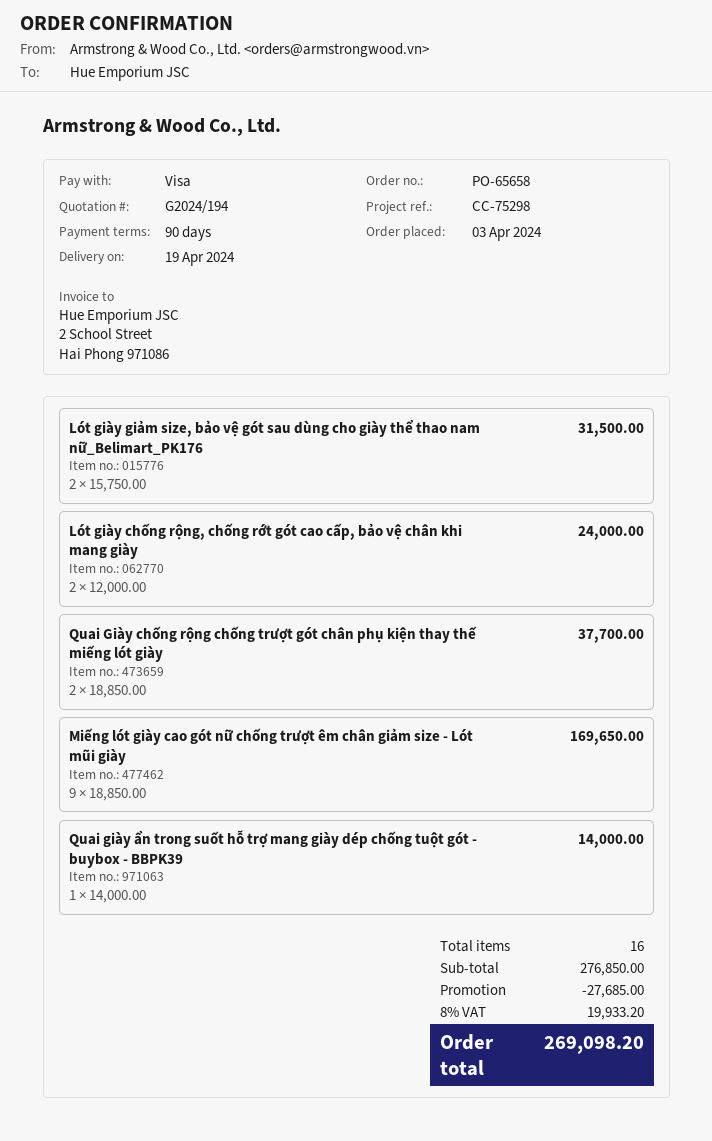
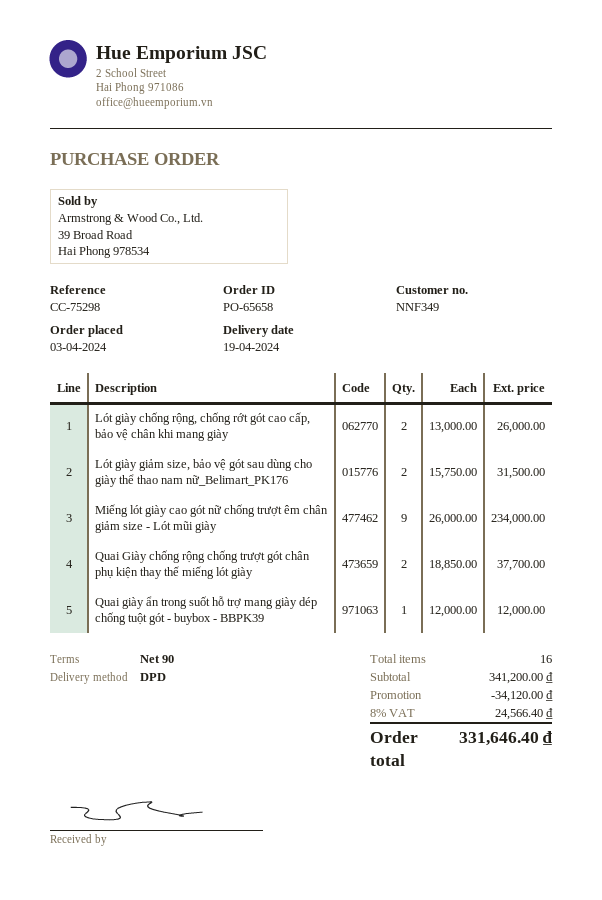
Lót giày chống rộng, chống rớt gót cao cấp, bảo vệ chân khi mang giày: 2 x 12000.00 = 24000.00 -> 2 x 13000.00 = 26000.00
Miếng lót giày cao gót nữ chống trượt êm chân giảm size - Lót mũi giày: 9 x 18850.00 = 169650.00 -> 9 x 26000.00 = 234000.00
Quai giày ẩn trong suốt hỗ trợ mang giày dép chống tuột gót - buybox - BBPK39: 1 x 14000.00 = 14000.00 -> 1 x 12000.00 = 12000.00
subtotal: 276850.00 -> 341200.00
discount: 27685.00 -> 34120.00
tax: 8% = 19933.20 -> 8% = 24566.40
total: 269098.20 -> 331646.40

